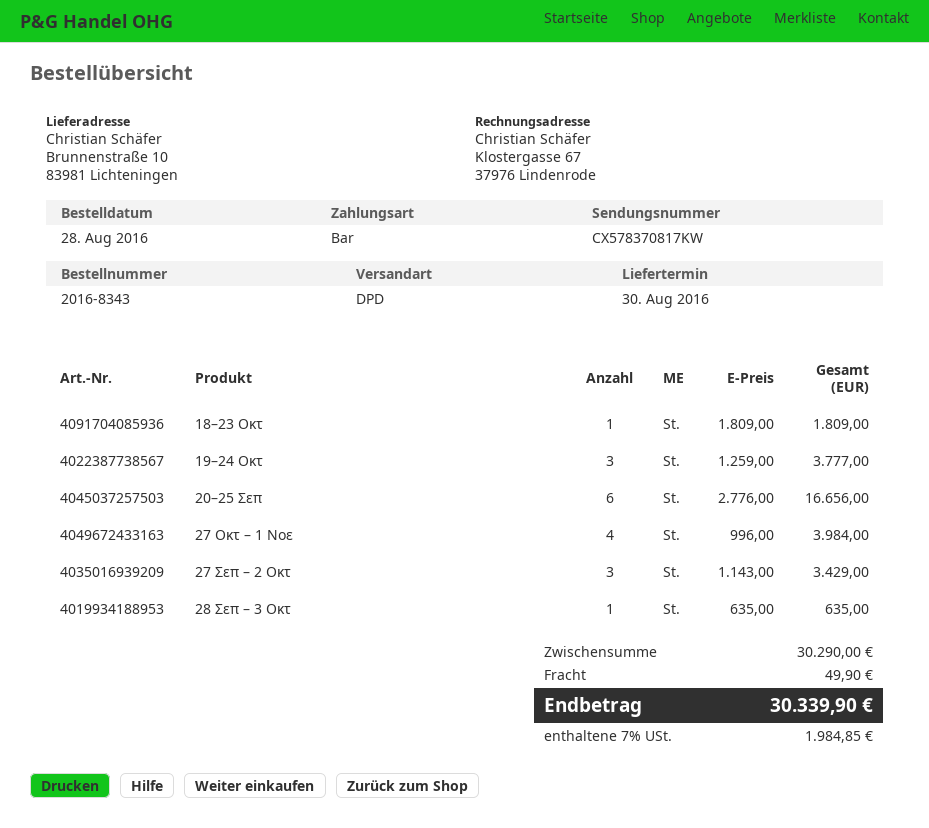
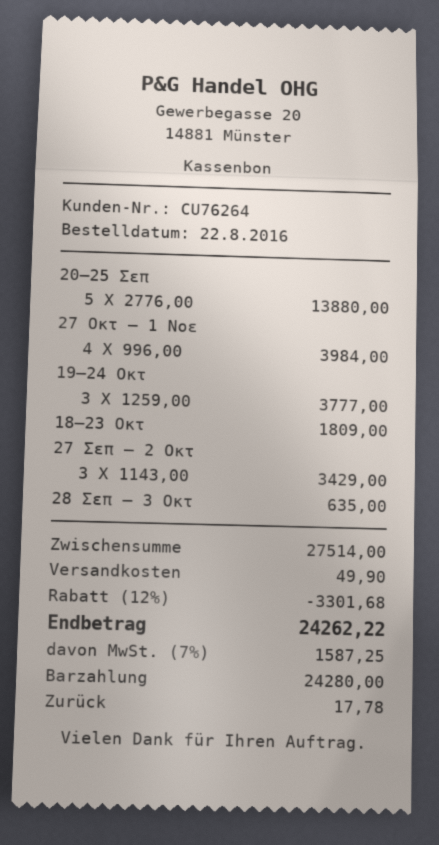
order date: 2016-08-28 -> 2016-08-22
20–25 Σεπ: 6 x 2776.00 = 16656.00 -> 5 x 2776.00 = 13880.00
subtotal: 30290.00 -> 27514.00
discount: none -> 12% = 3301.68
tax: 7% = 1984.85 -> 7% = 1587.25
total: 30339.90 -> 24262.22

